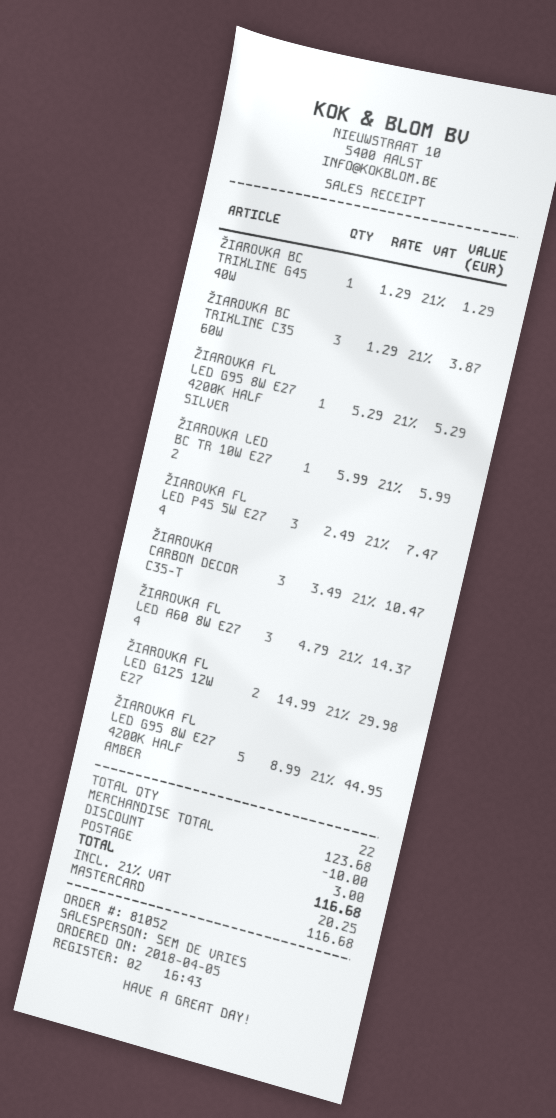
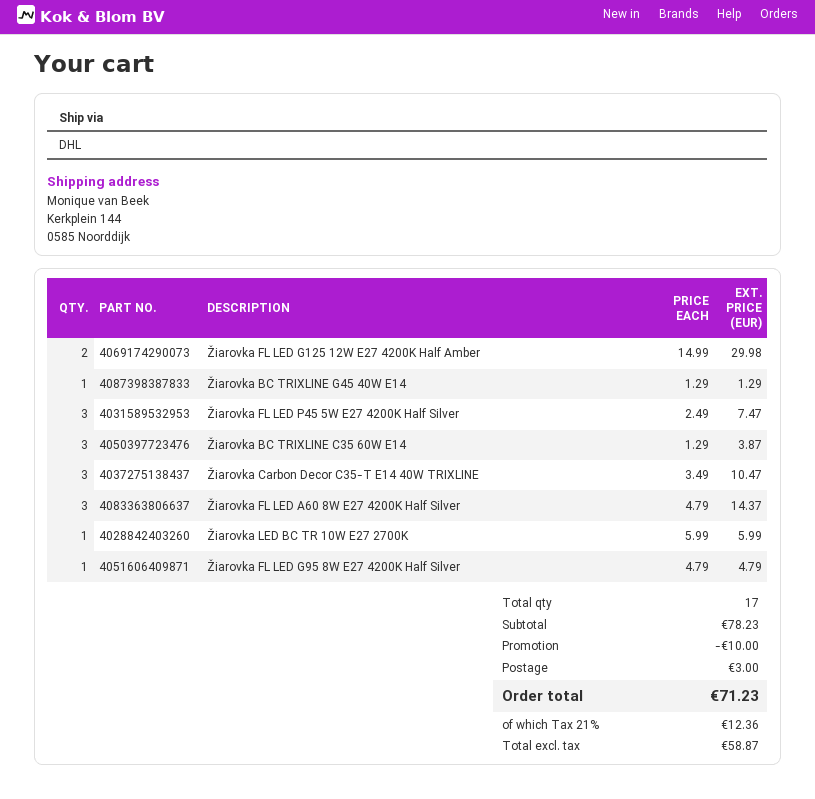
ŽIAROVKA FL LED G95 8W E27 4200K HALF SILVER: 1 x 5.29 = 5.29 -> 1 x 4.79 = 4.79
ŽIAROVKA FL LED G95 8W E27 4200K HALF AMBER: 5 x 8.99 = 44.95 -> none
total quantity: 22 -> 17
subtotal: 123.68 -> 78.23
tax: 21% = 20.25 -> 21% = 12.36
total: 116.68 -> 71.23

